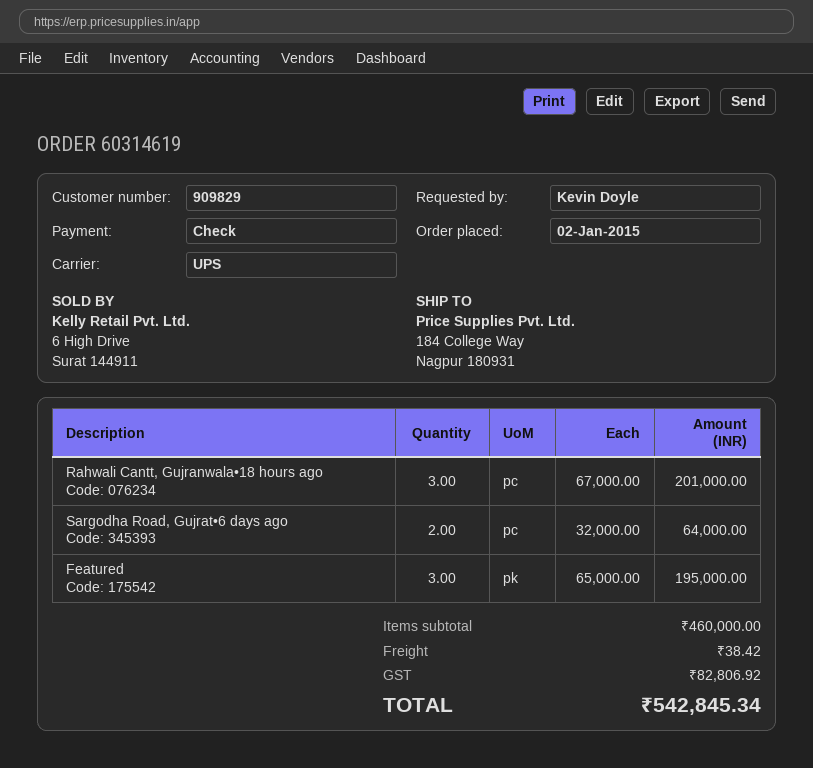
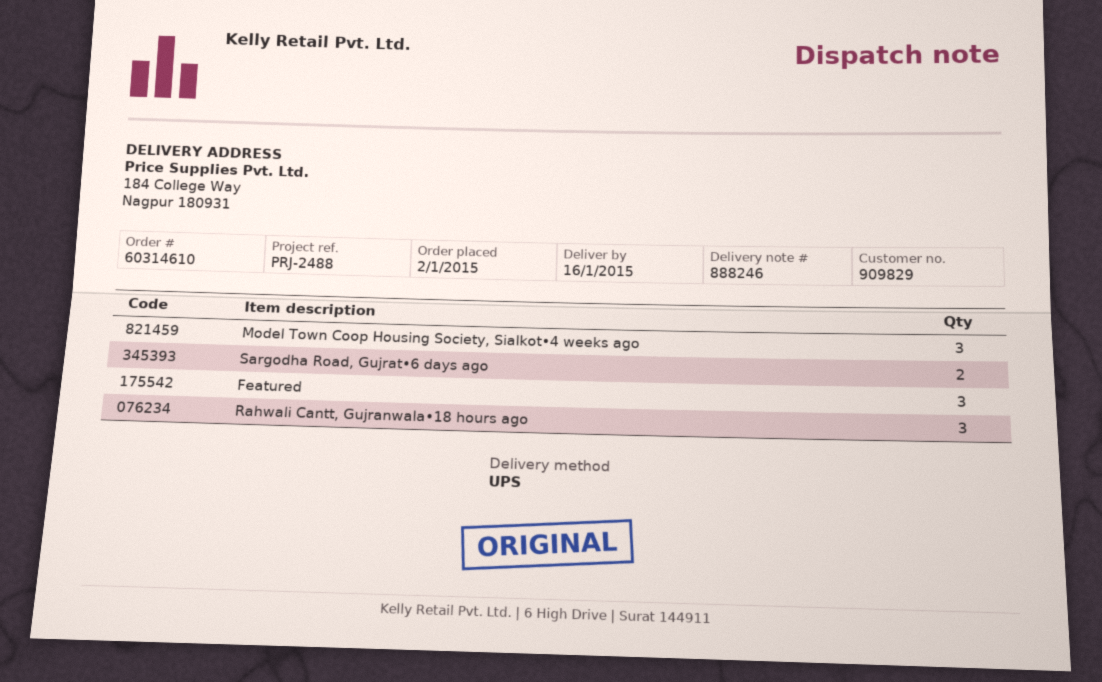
order number: 60314619 -> 60314610
Model Town Coop Housing Society, Sialkot•4 weeks ago: none -> 3

